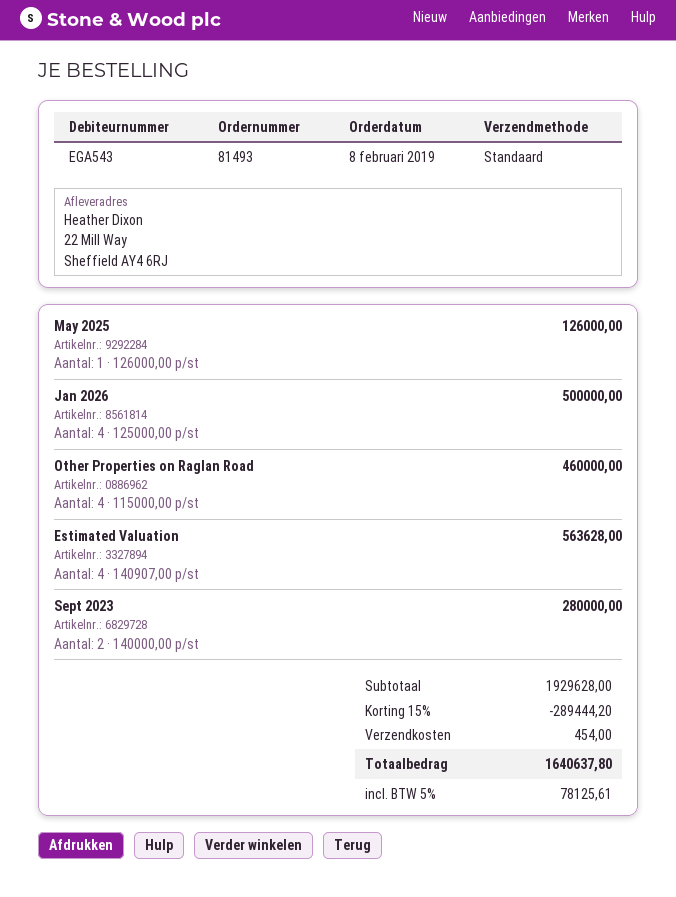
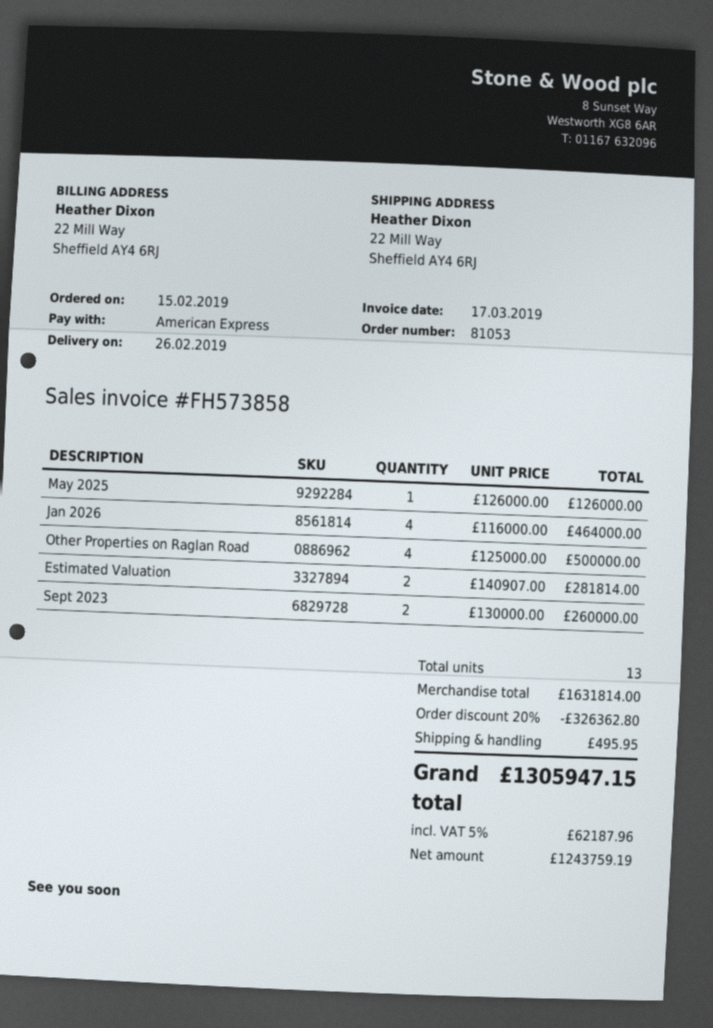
order number: 81493 -> 81053
order date: 2019-02-08 -> 2019-02-15
Jan 2026: 4 x 125000.00 = 500000.00 -> 4 x 116000.00 = 464000.00
Other Properties on Raglan Road: 4 x 115000.00 = 460000.00 -> 4 x 125000.00 = 500000.00
Estimated Valuation: 4 x 140907.00 = 563628.00 -> 2 x 140907.00 = 281814.00
Sept 2023: 2 x 140000.00 = 280000.00 -> 2 x 130000.00 = 260000.00
subtotal: 1929628.00 -> 1631814.00
discount: 15% = 289444.20 -> 20% = 326362.80
shipping: 454.00 -> 495.95
tax: 5% = 78125.61 -> 5% = 62187.96
total: 1640637.80 -> 1305947.15

